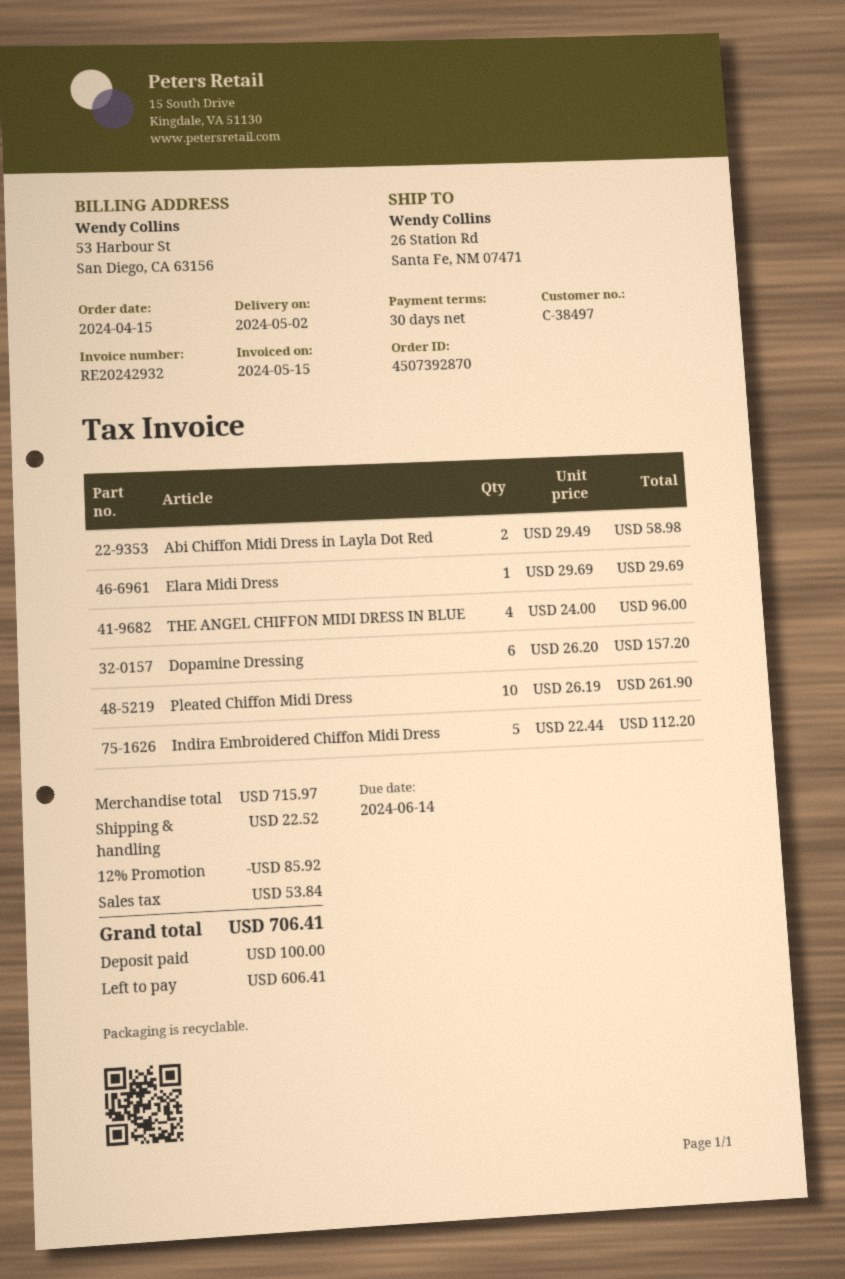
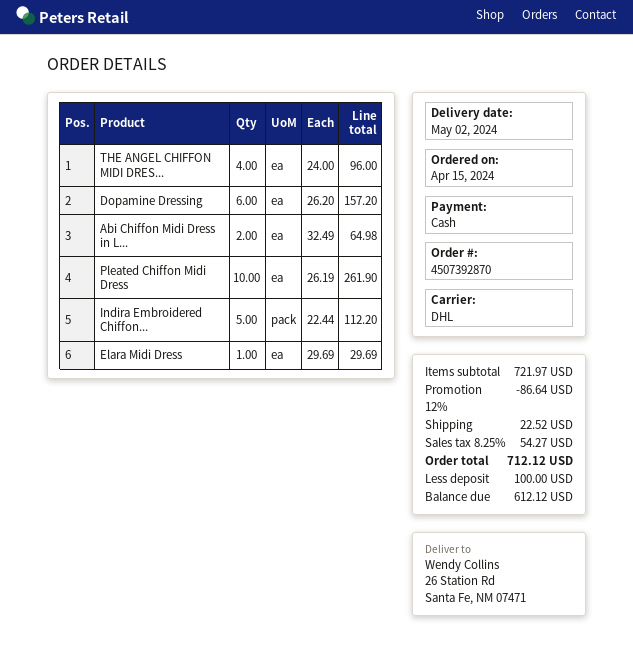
Abi Chiffon Midi Dress in Layla Dot Red: 2 x 29.49 = 58.98 -> 2 x 32.49 = 64.98
subtotal: 715.97 -> 721.97
discount: 12% = 85.92 -> 12% = 86.64
tax: 53.84 -> 54.27
total: 706.41 -> 712.12
balance: 606.41 -> 612.12

